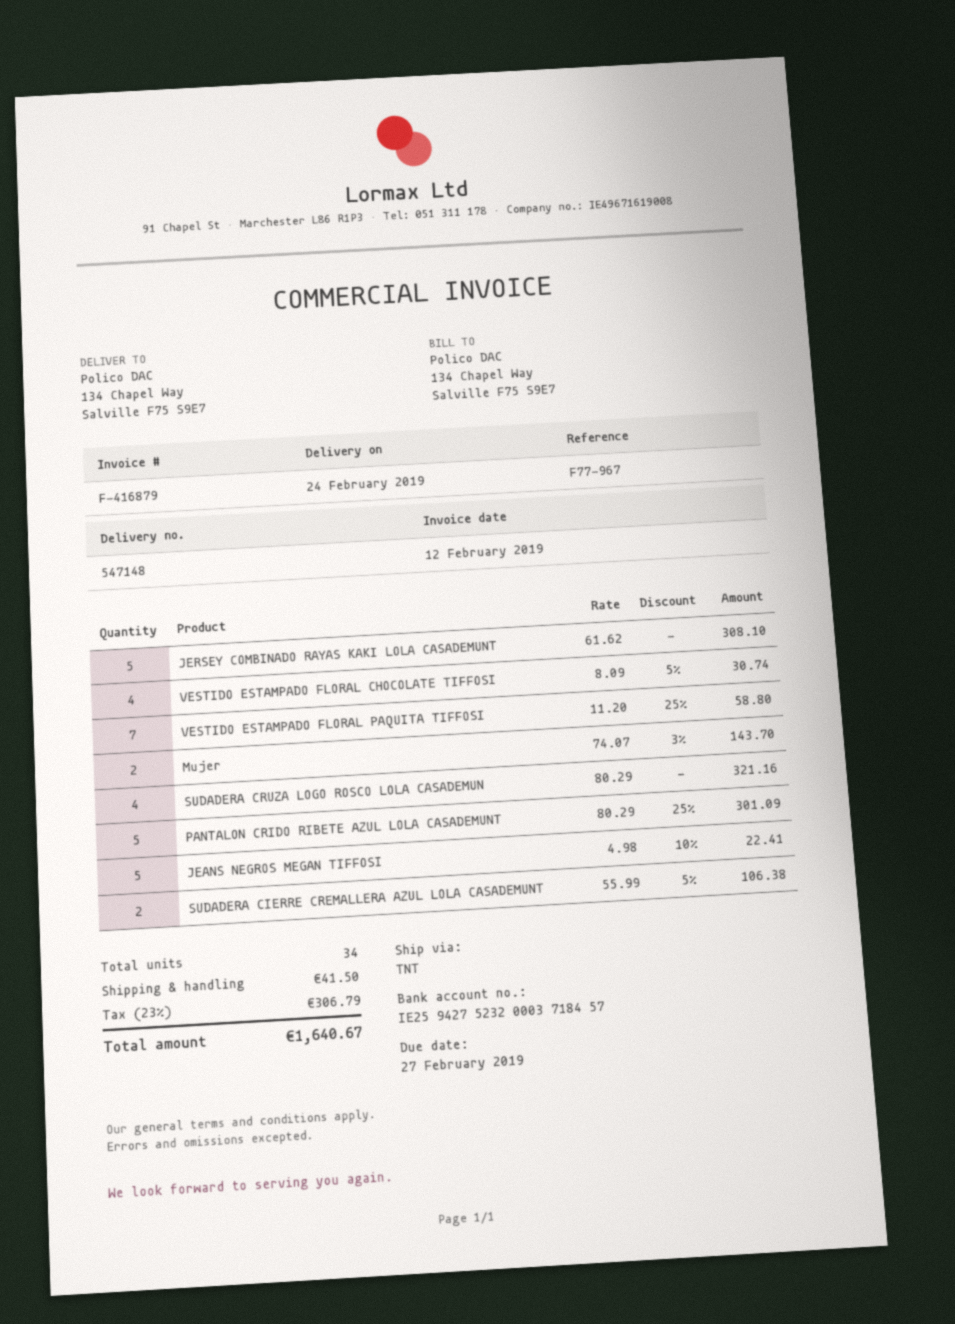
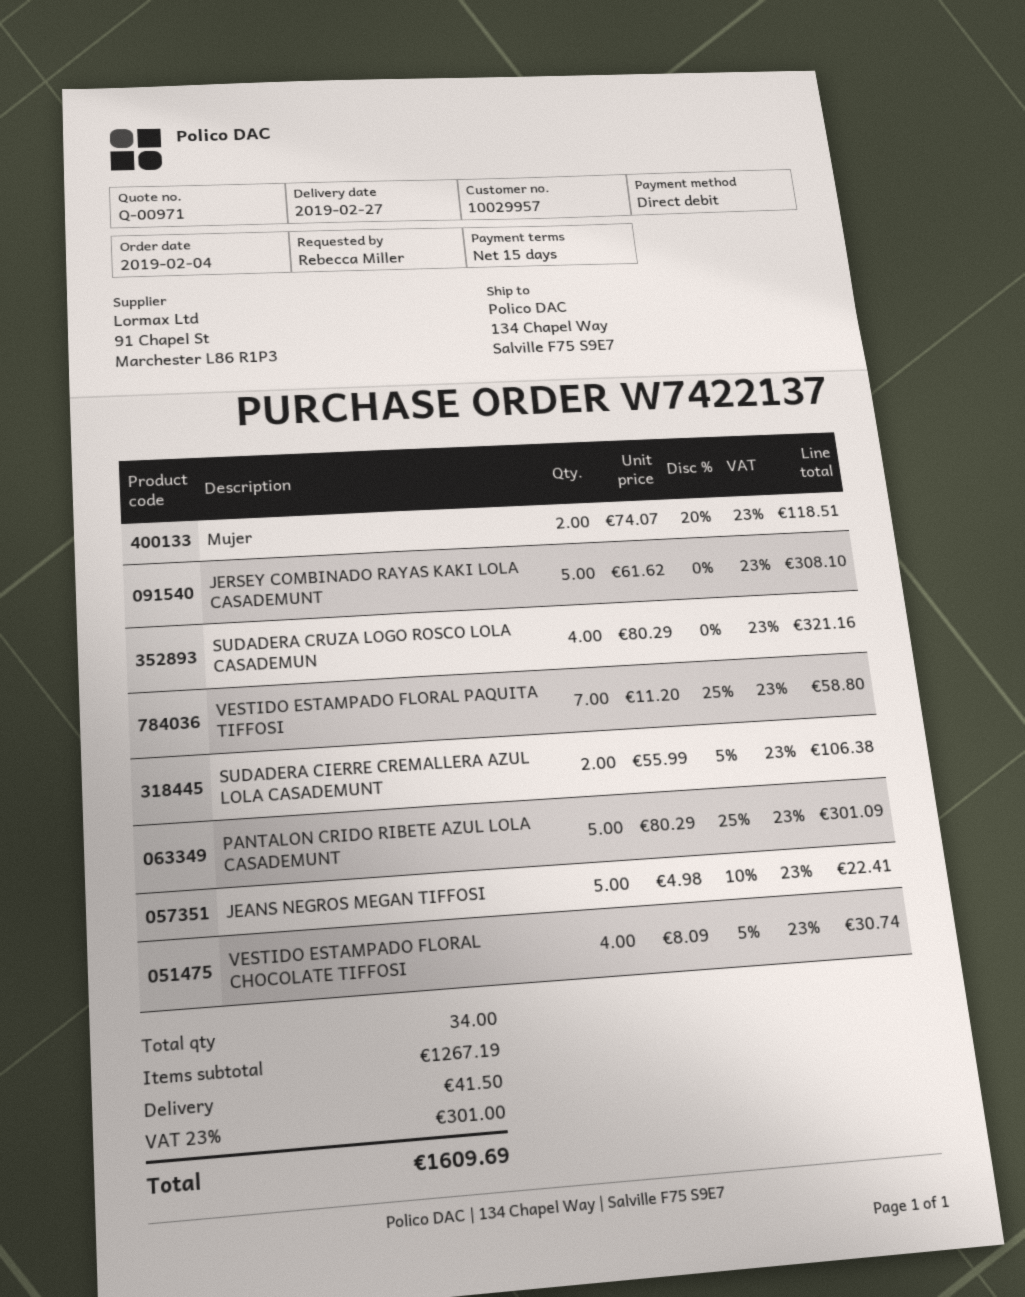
delivery date: 2019-02-24 -> 2019-02-27
Mujer: 2 x 74.07 - 3% = 143.70 -> 2 x 74.07 - 20% = 118.51
tax: 23% = 306.79 -> 23% = 301.00
total: 1640.67 -> 1609.69

